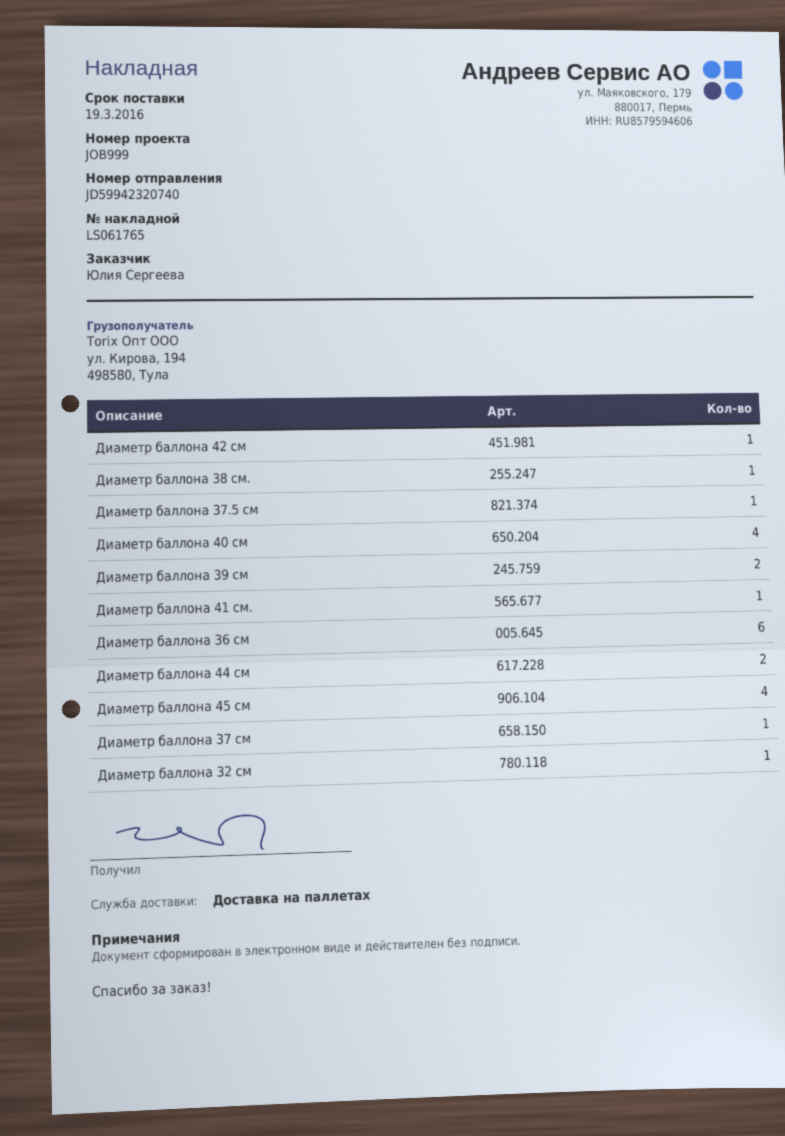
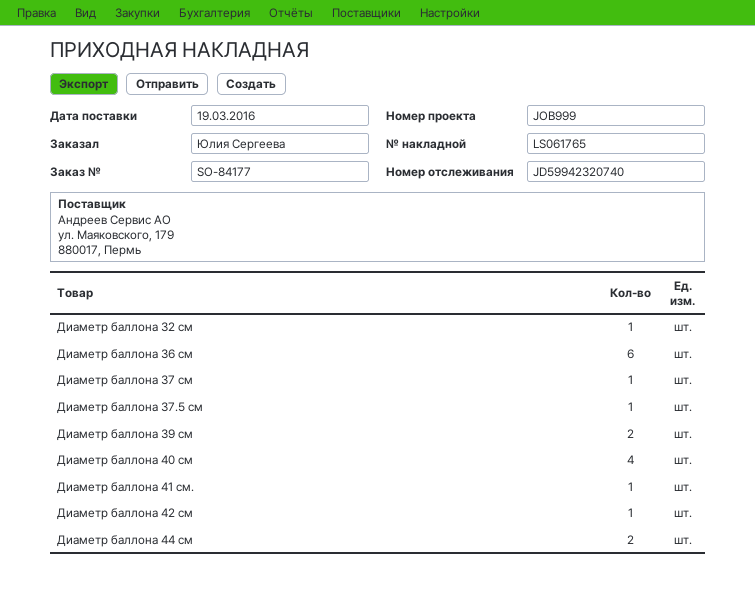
Диаметр баллона 38 см.: 1 -> none
Диаметр баллона 45 см: 4 -> none

